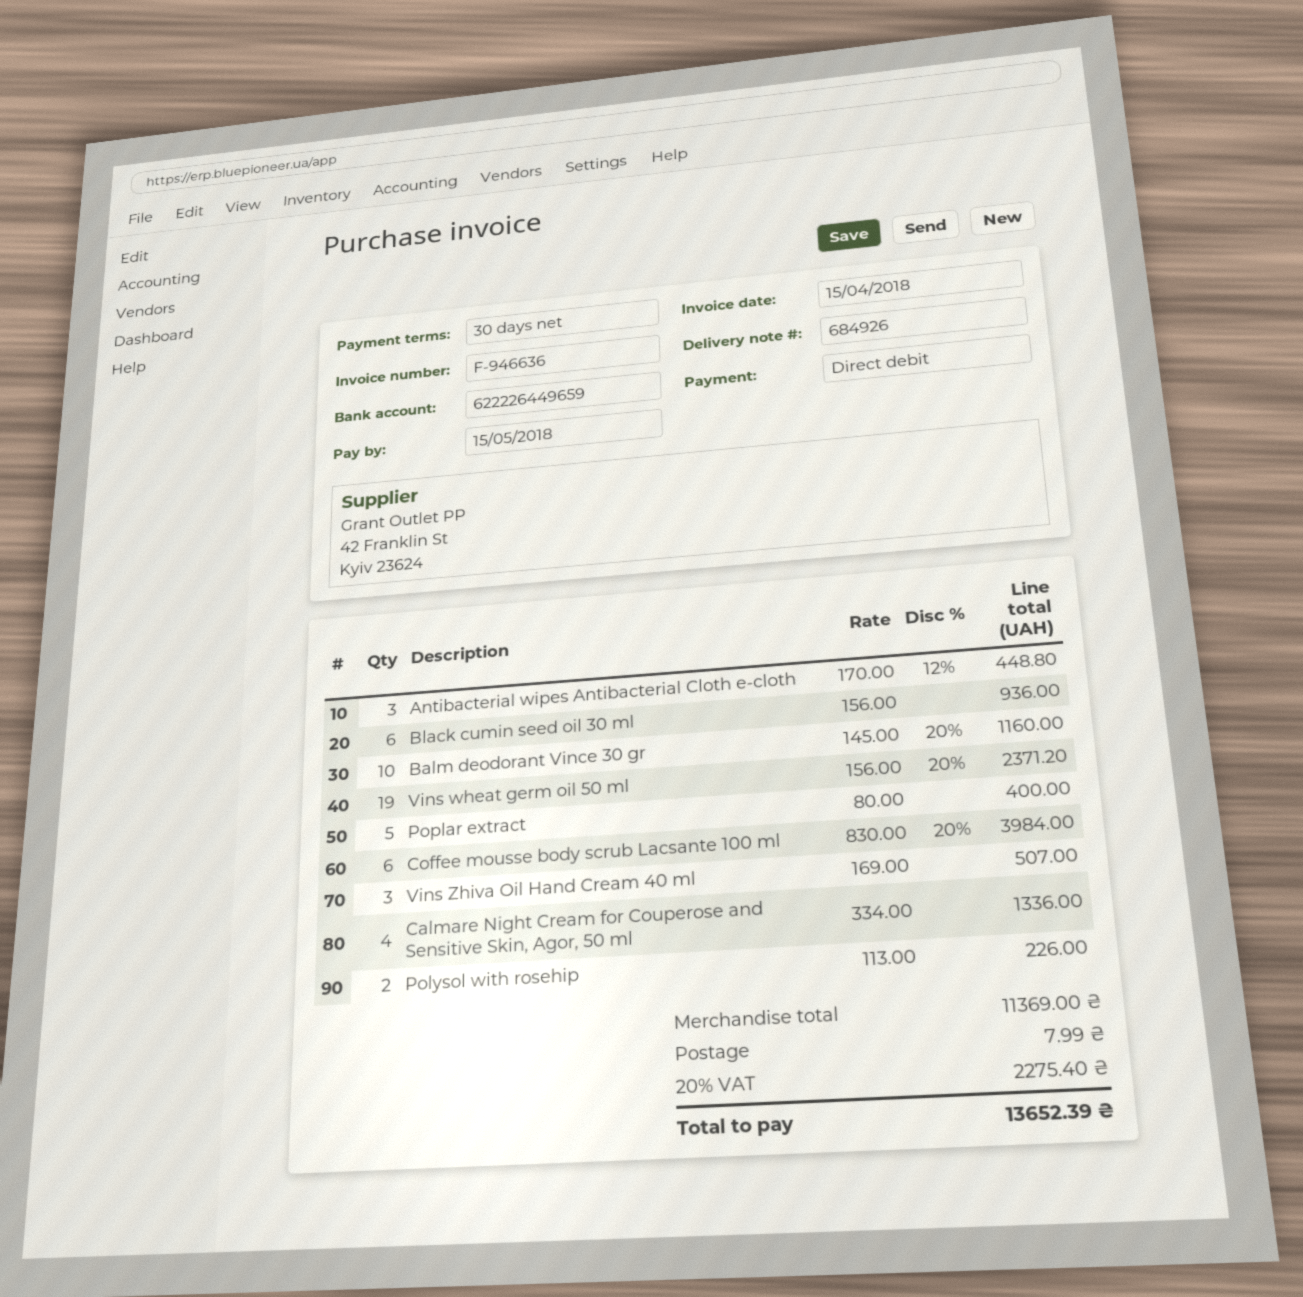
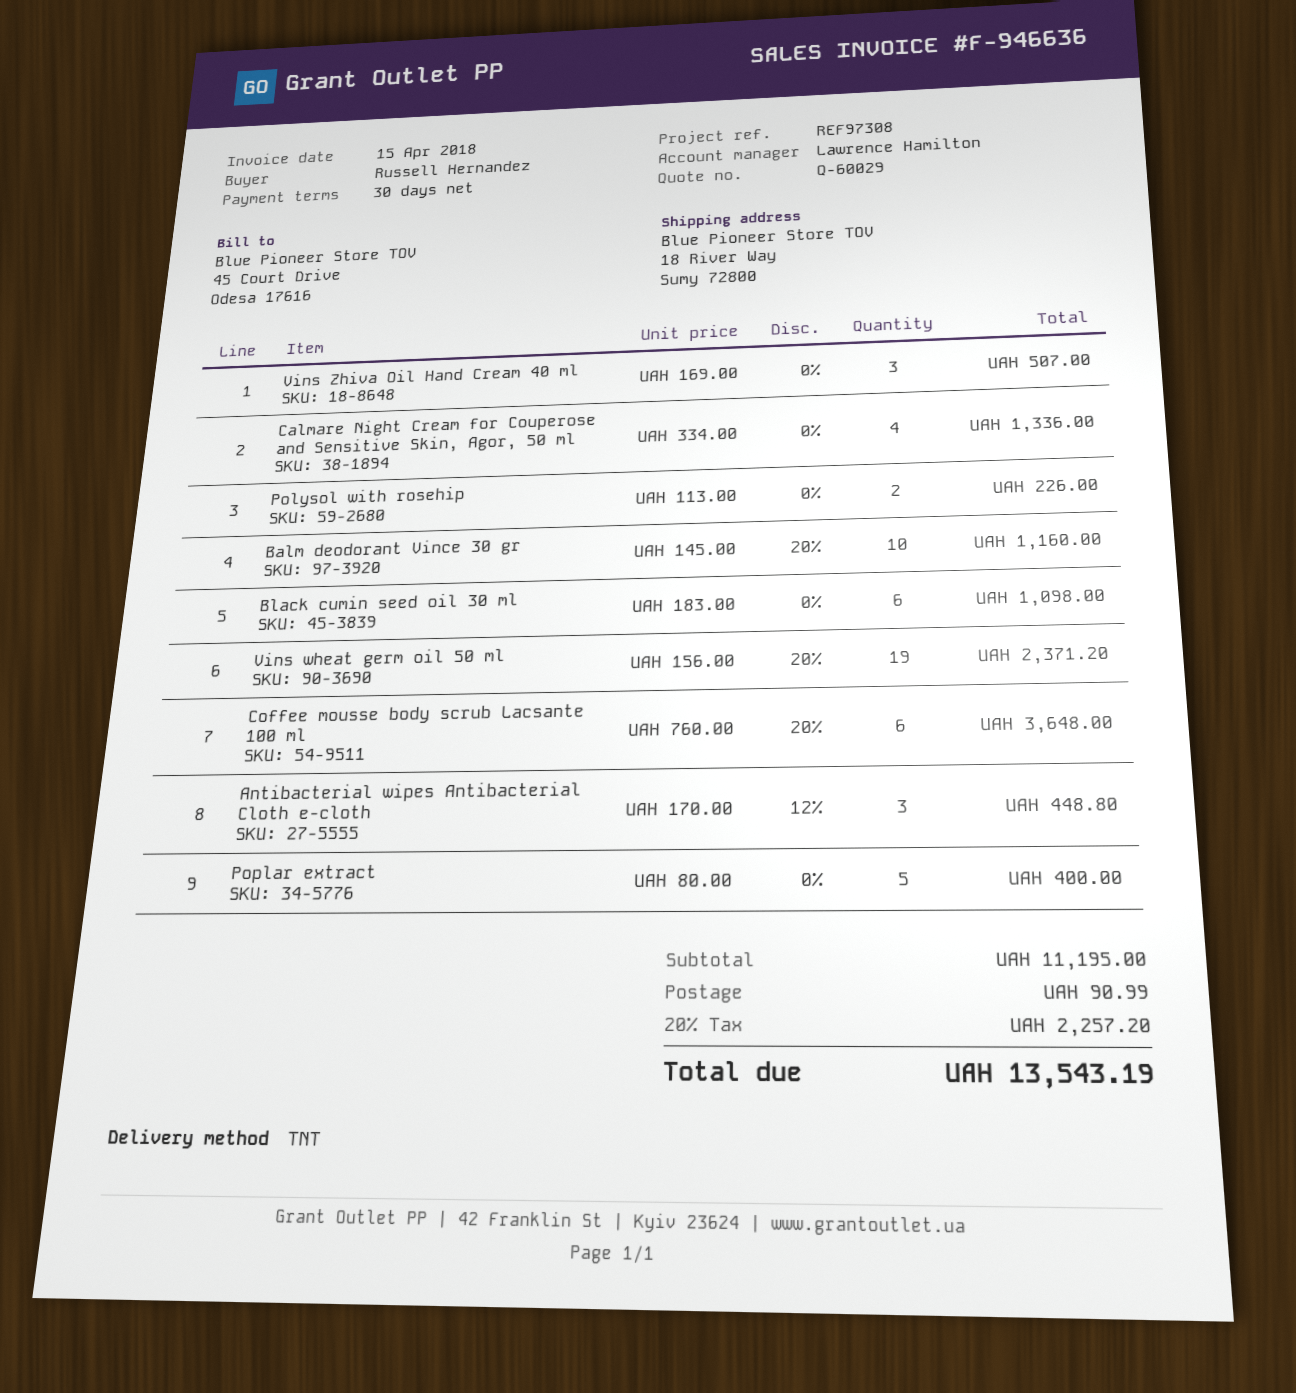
Black cumin seed oil 30 ml: 6 x 156.00 = 936.00 -> 6 x 183.00 = 1098.00
Coffee mousse body scrub Lacsante 100 ml: 6 x 830.00 - 20% = 3984.00 -> 6 x 760.00 - 20% = 3648.00
subtotal: 11369.00 -> 11195.00
shipping: 7.99 -> 90.99
tax: 20% = 2275.40 -> 20% = 2257.20
total: 13652.39 -> 13543.19

